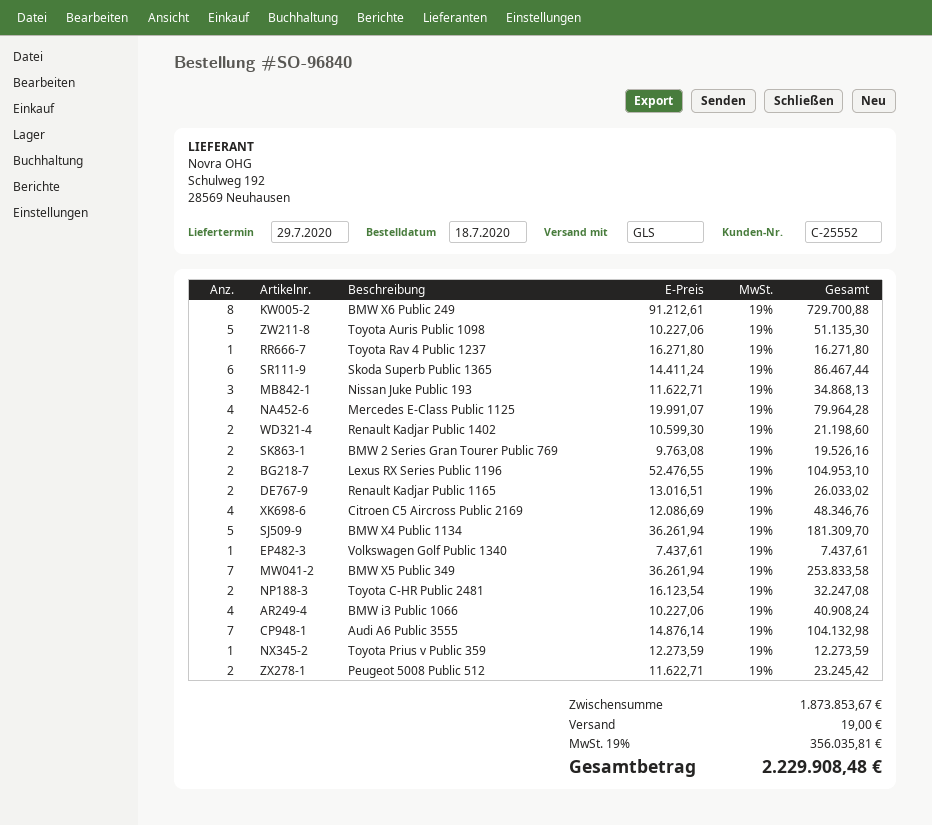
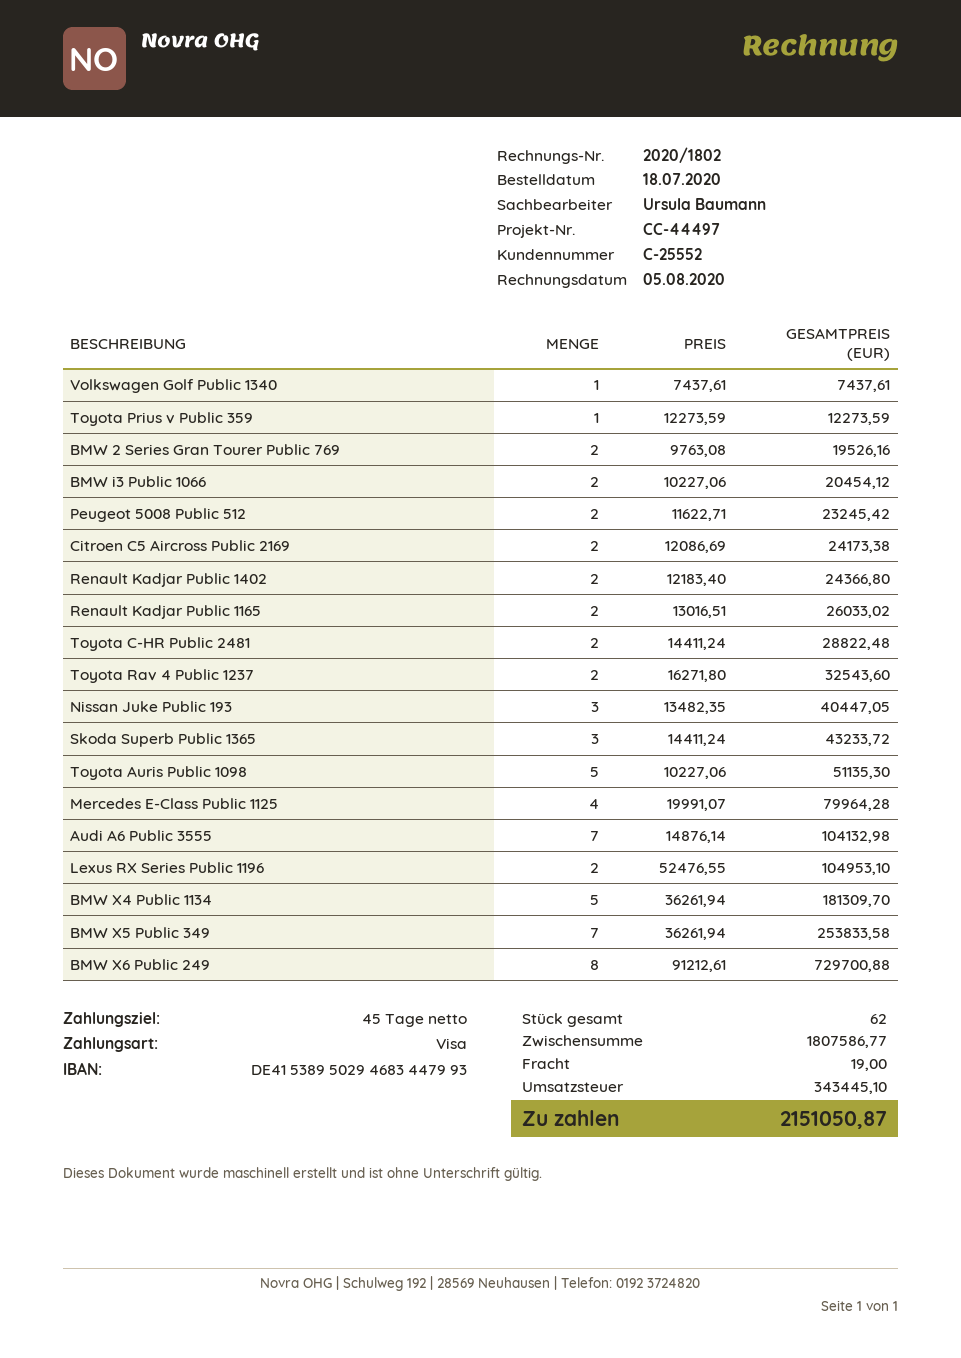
Toyota Rav 4 Public 1237: 1 x 16271.80 = 16271.80 -> 2 x 16271.80 = 32543.60
Skoda Superb Public 1365: 6 x 14411.24 = 86467.44 -> 3 x 14411.24 = 43233.72
Nissan Juke Public 193: 3 x 11622.71 = 34868.13 -> 3 x 13482.35 = 40447.05
Renault Kadjar Public 1402: 2 x 10599.30 = 21198.60 -> 2 x 12183.40 = 24366.80
Citroen C5 Aircross Public 2169: 4 x 12086.69 = 48346.76 -> 2 x 12086.69 = 24173.38
Toyota C-HR Public 2481: 2 x 16123.54 = 32247.08 -> 2 x 14411.24 = 28822.48
BMW i3 Public 1066: 4 x 10227.06 = 40908.24 -> 2 x 10227.06 = 20454.12
subtotal: 1873853.67 -> 1807586.77
tax: 356035.81 -> 343445.10
total: 2229908.48 -> 2151050.87

